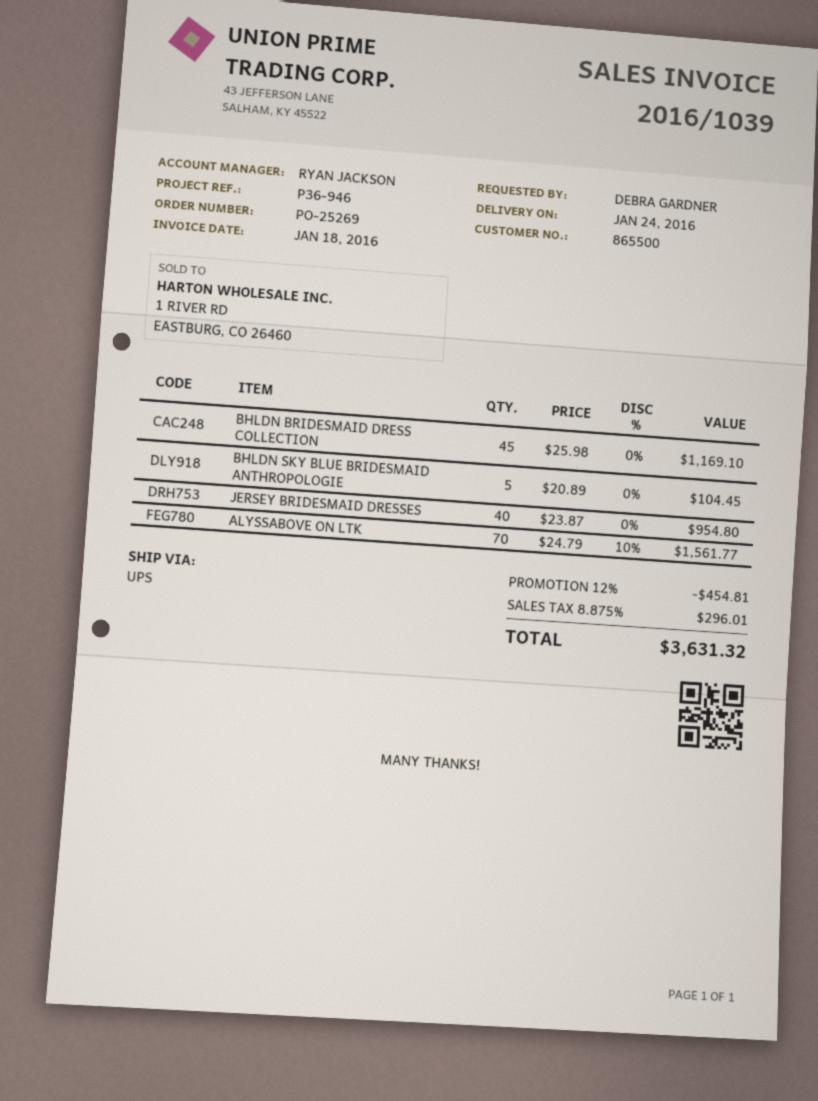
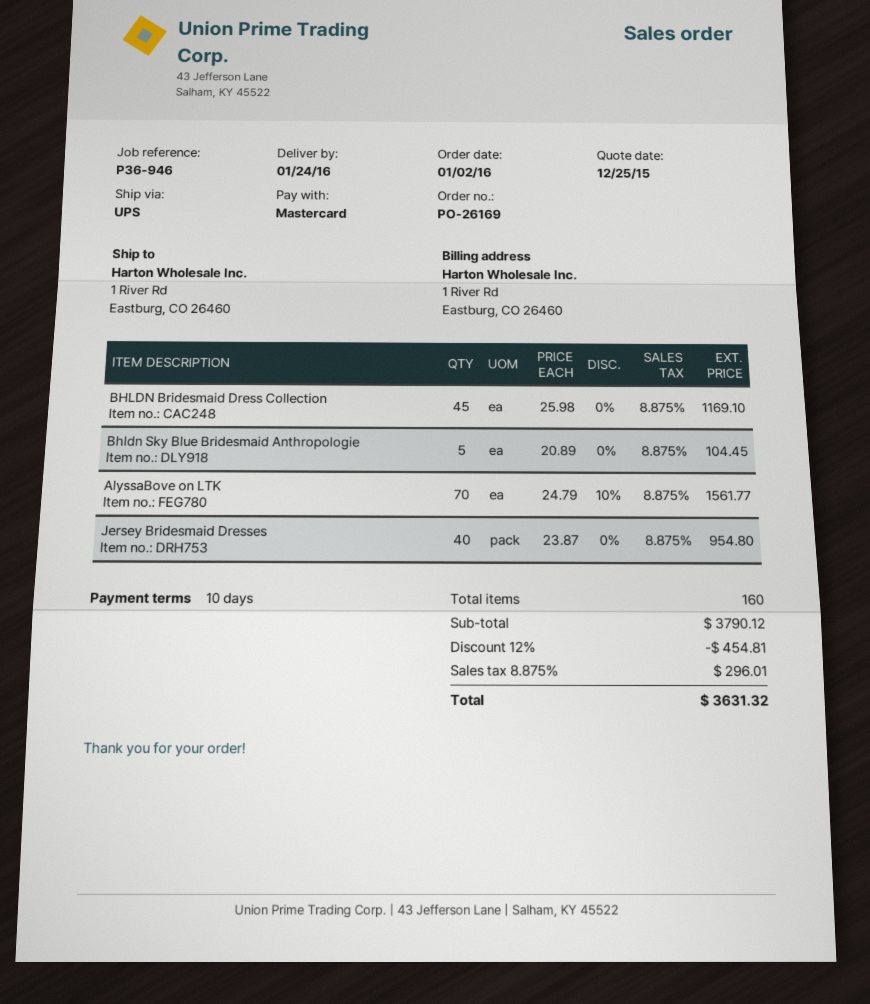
order number: PO-25269 -> PO-26169

